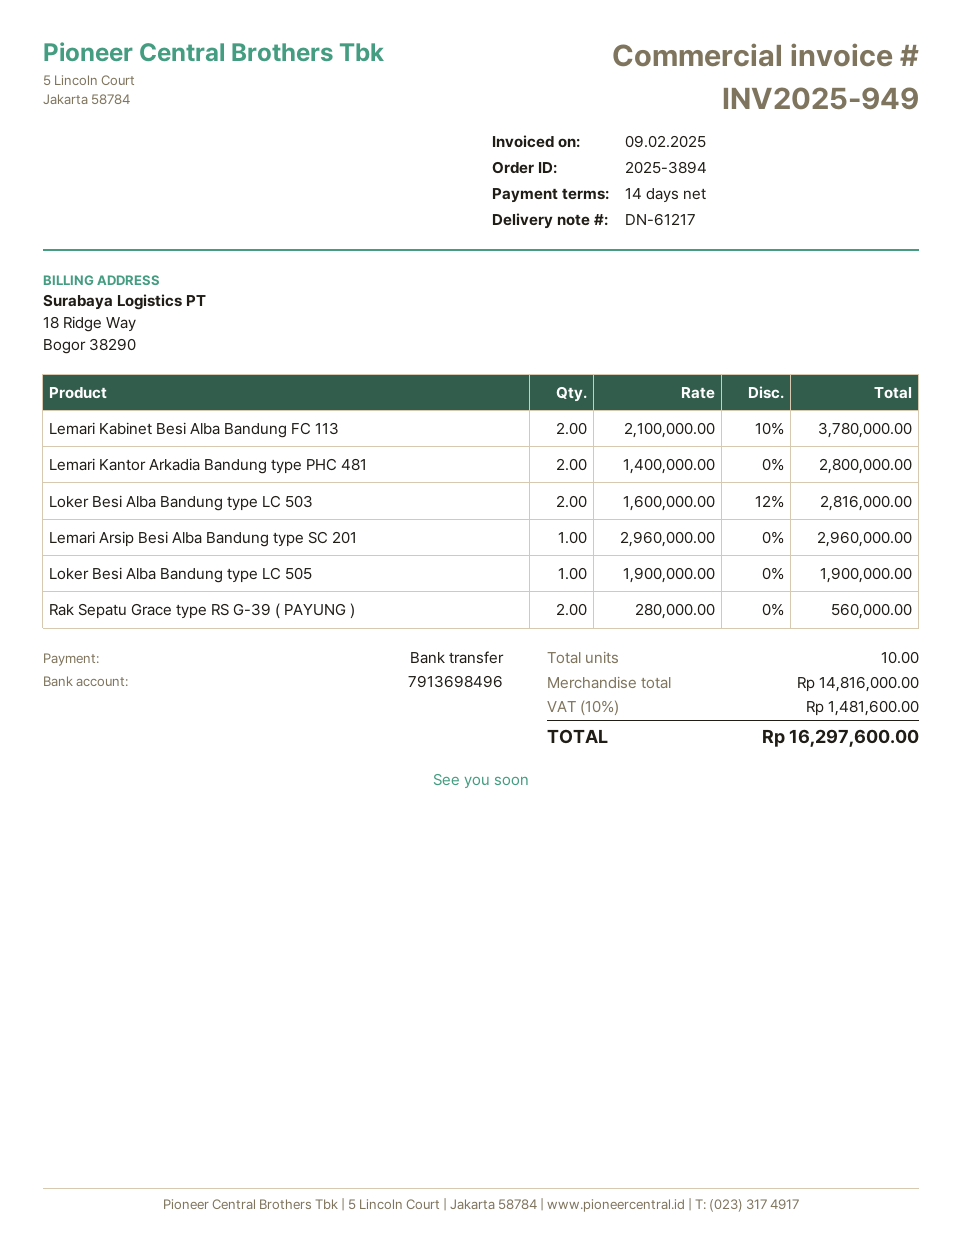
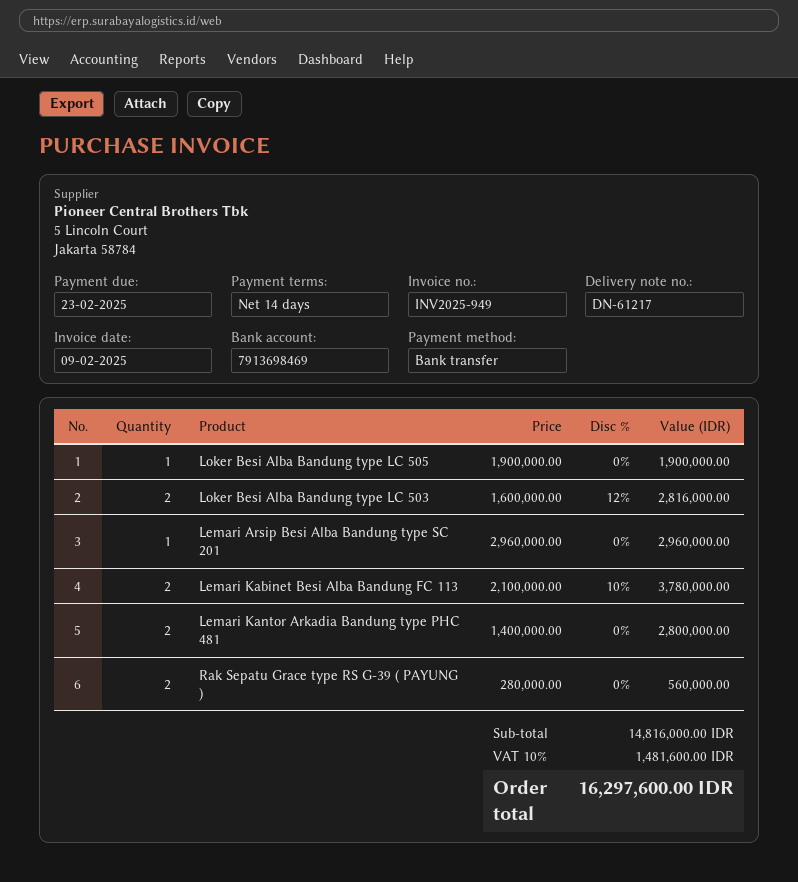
bank account: 7913698496 -> 7913698469

